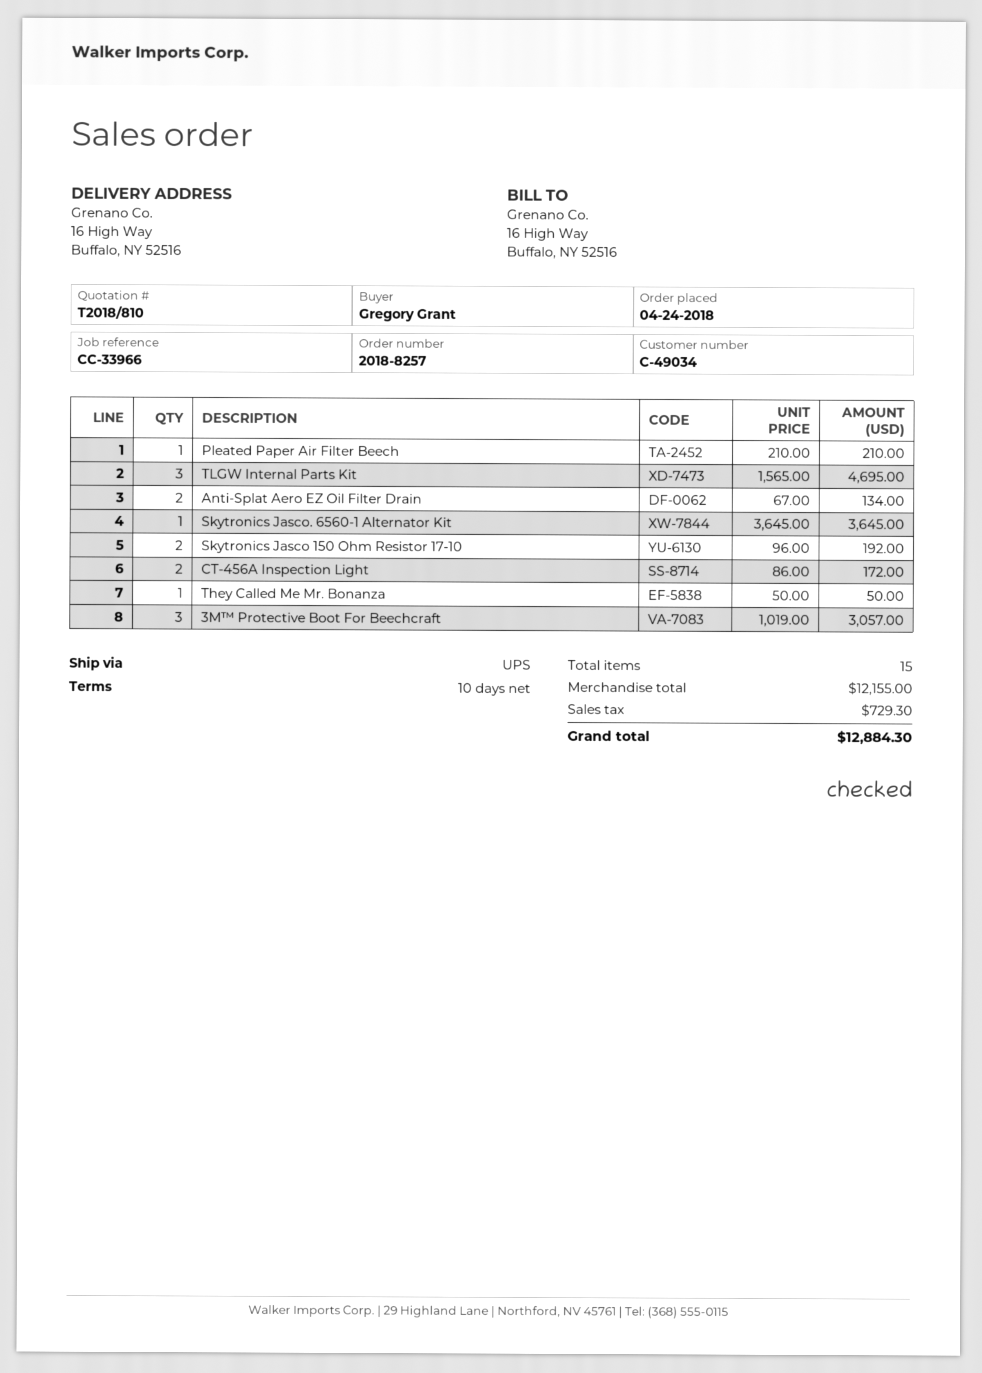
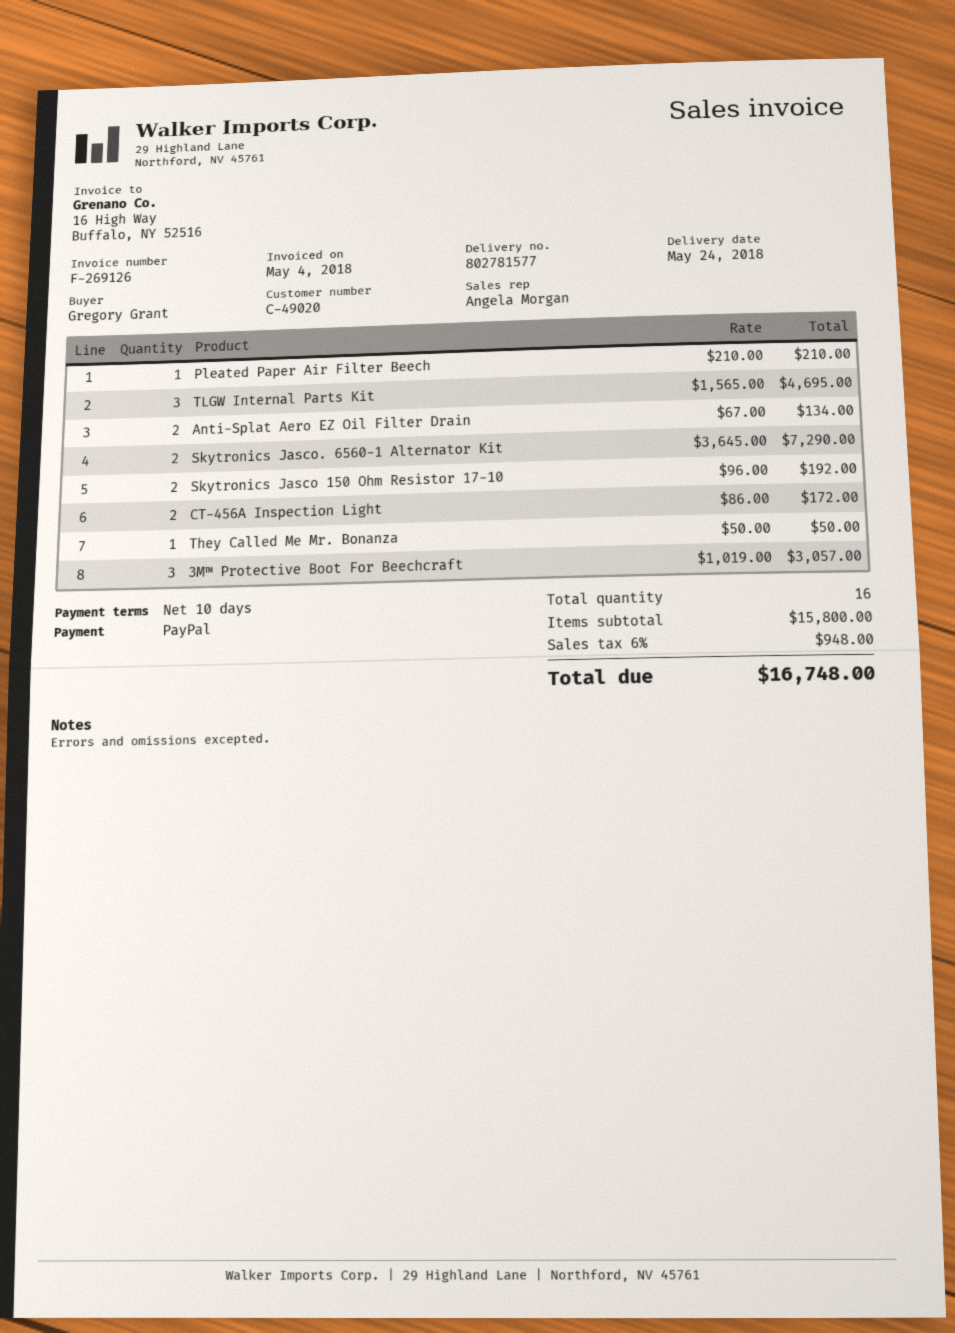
customer number: C-49034 -> C-49020
Skytronics Jasco. 6560-1 Alternator Kit: 1 x 3645.00 = 3645.00 -> 2 x 3645.00 = 7290.00
total quantity: 15 -> 16
subtotal: 12155.00 -> 15800.00
tax: 729.30 -> 948.00
total: 12884.30 -> 16748.00

